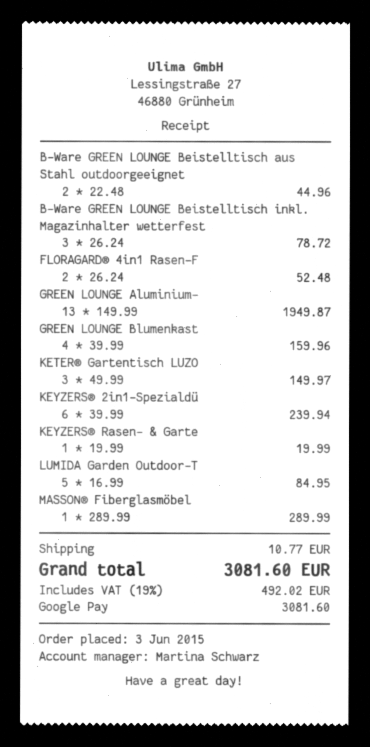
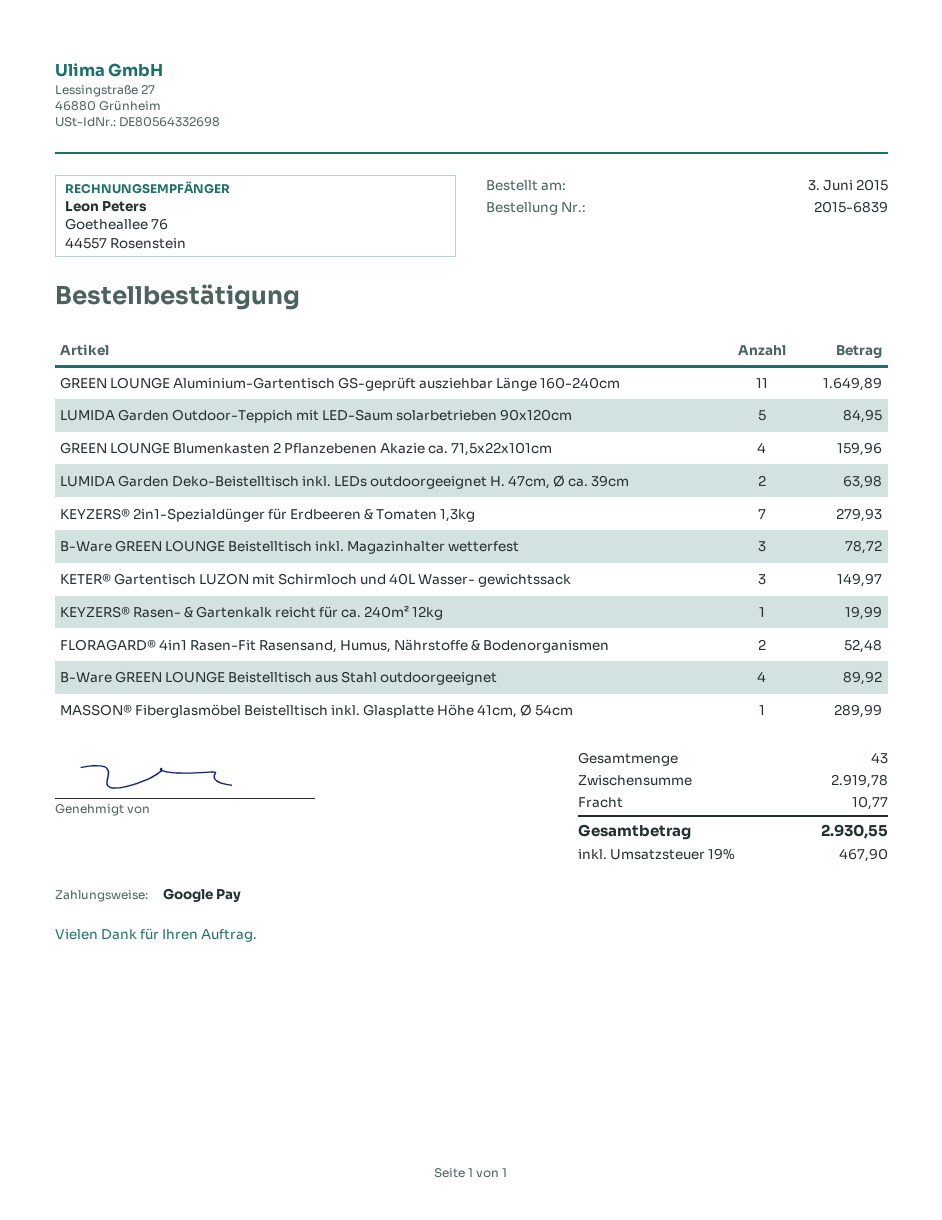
B-Ware GREEN LOUNGE Beistelltisch aus Stahl outdoorgeeignet: 2 for 44.96 -> 4 for 89.92
GREEN LOUNGE Aluminium-: 13 for 1949.87 -> 11 for 1649.89
KEYZERS® 2in1-Spezialdü: 6 for 239.94 -> 7 for 279.93
LUMIDA Garden Deko-Beistelltisch inkl. LEDs outdoorgeeignet H. 47cm, Ø ca. 39cm: none -> 2 for 63.98
tax: 19% = 492.02 -> 19% = 467.90
total: 3081.60 -> 2930.55

